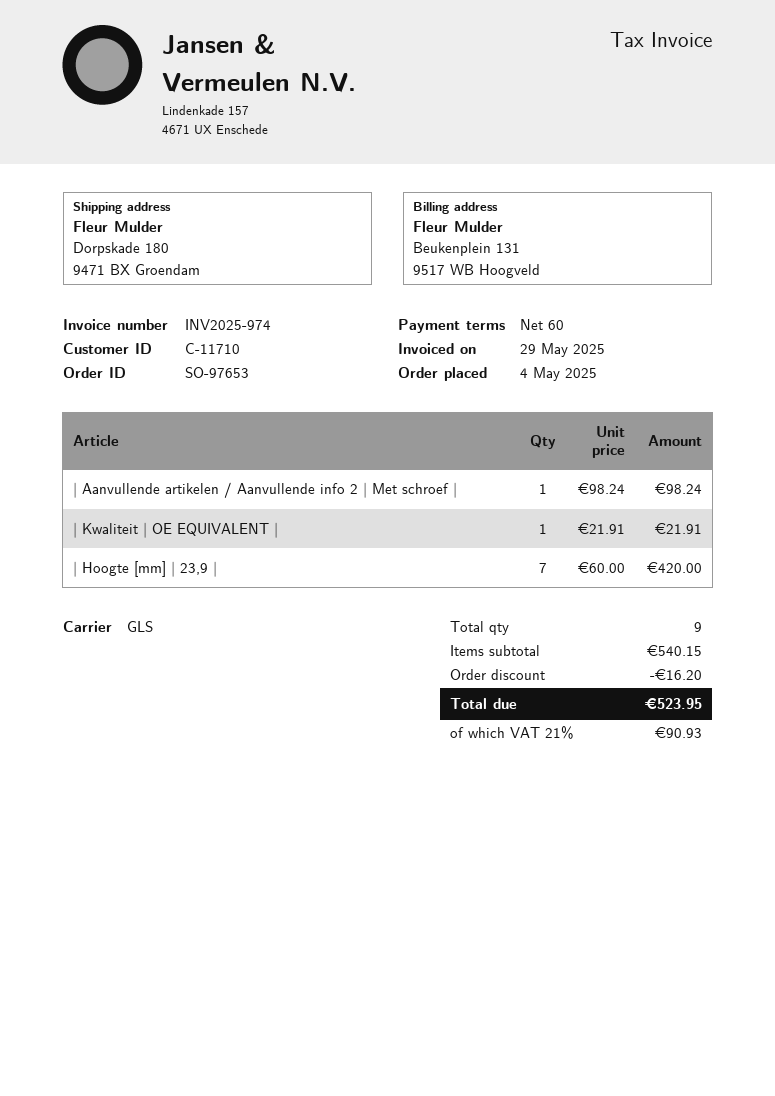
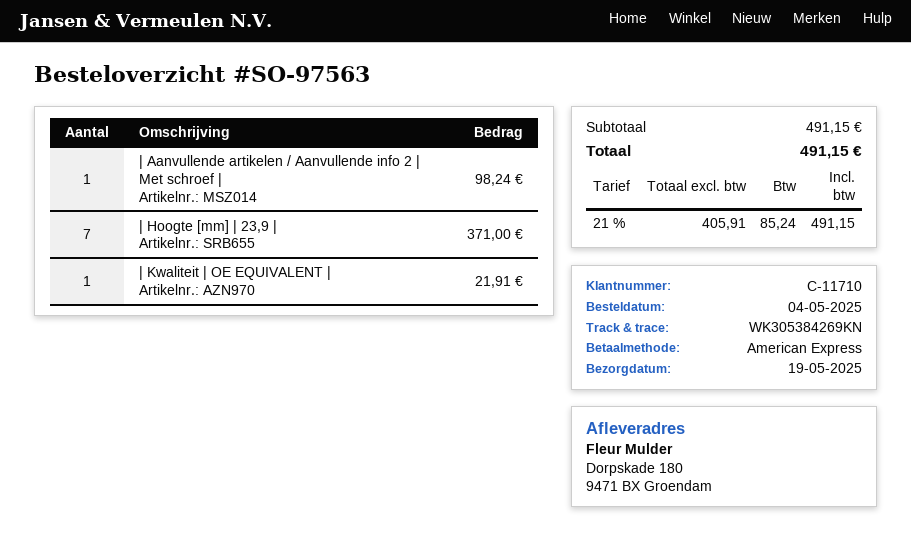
order number: SO-97653 -> SO-97563
| Hoogte [mm] | 23,9 |: 7 for 420.00 -> 7 for 371.00
subtotal: 540.15 -> 491.15
discount: 16.20 -> none
tax: 21% = 90.93 -> 21% = 85.24
total: 523.95 -> 491.15

